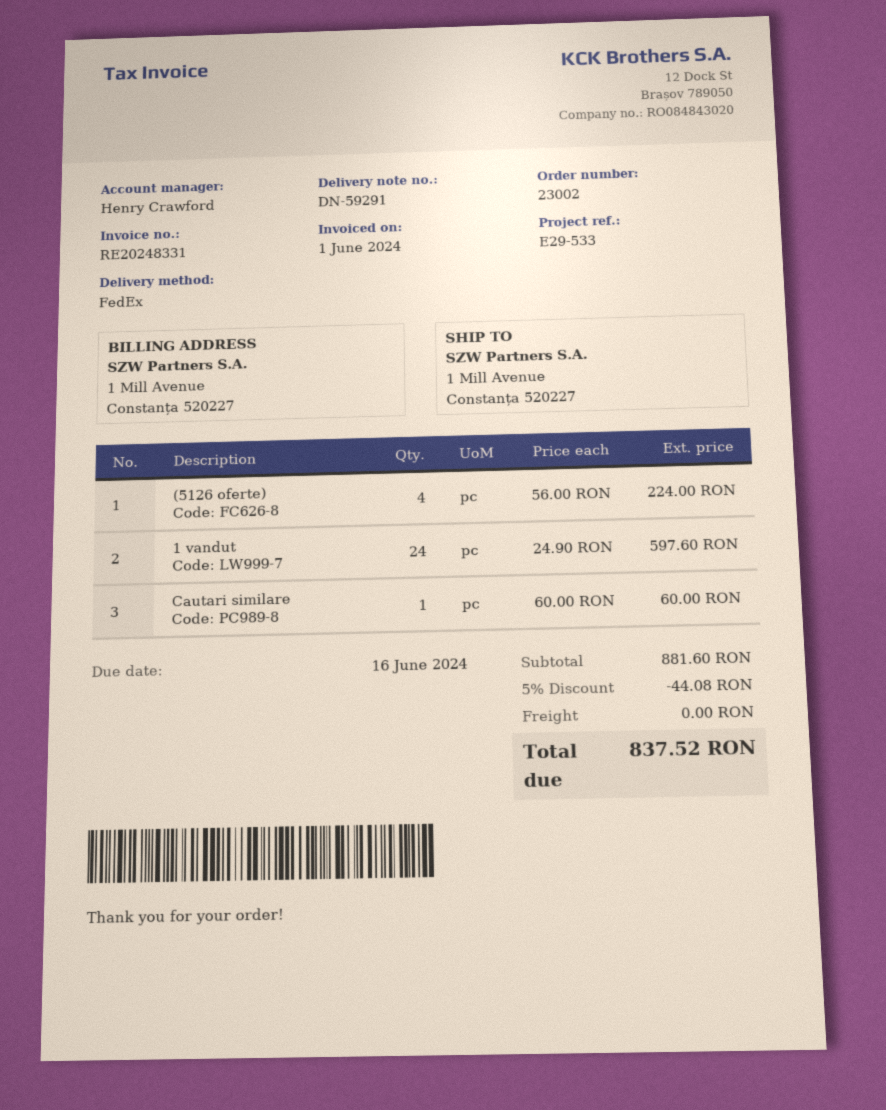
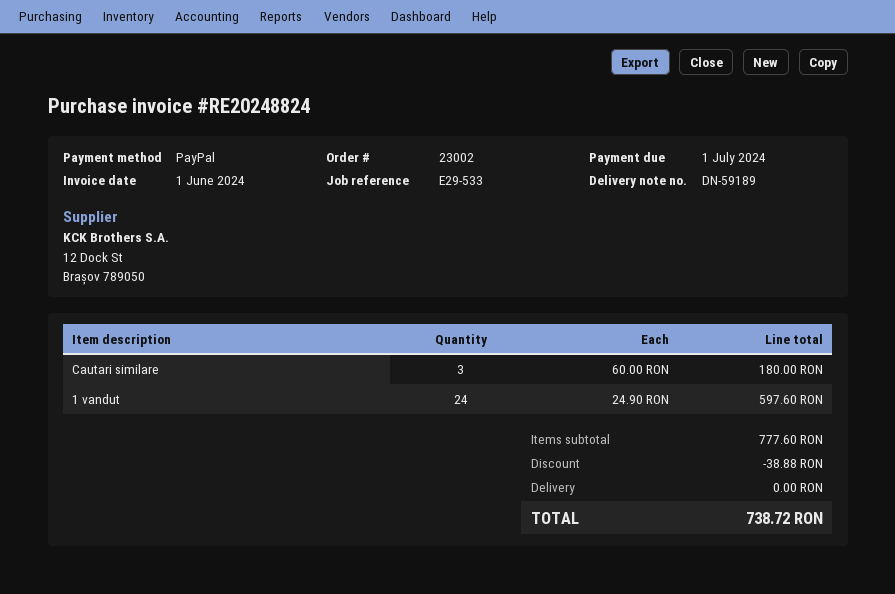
delivery note number: DN-59291 -> DN-59189
invoice number: RE20248331 -> RE20248824
due date: 2024-06-16 -> 2024-07-01
(5126 oferte): 4 x 56.00 = 224.00 -> none
Cautari similare: 1 x 60.00 = 60.00 -> 3 x 60.00 = 180.00
subtotal: 881.60 -> 777.60
discount: 44.08 -> 38.88
total: 837.52 -> 738.72

